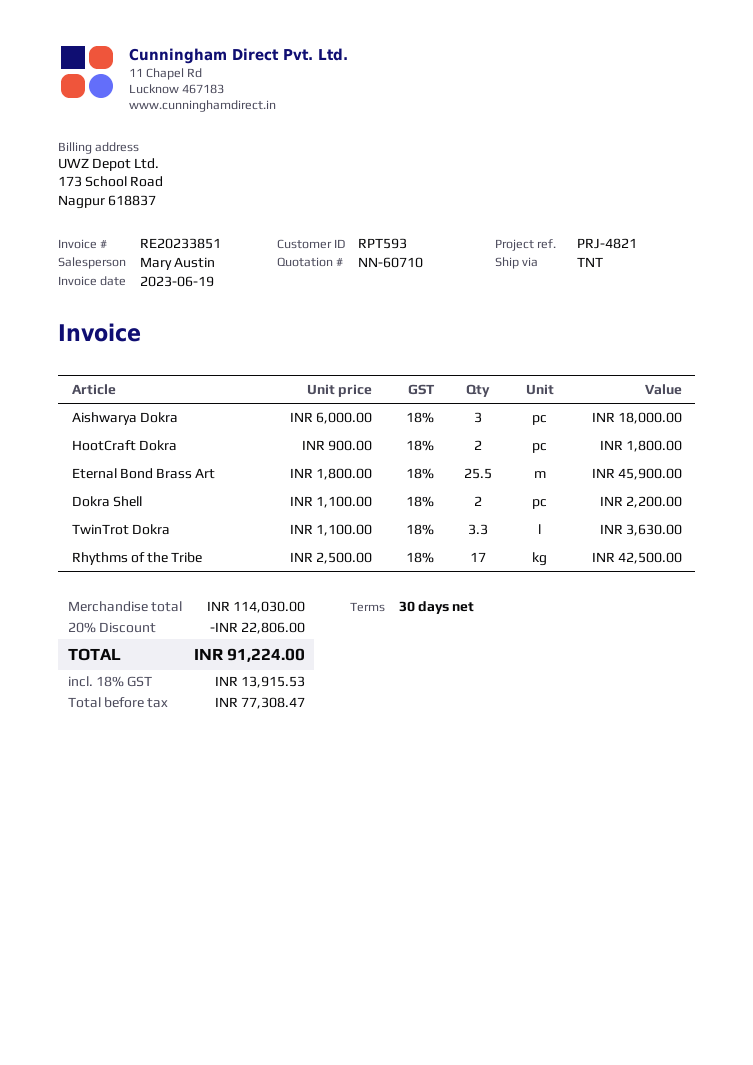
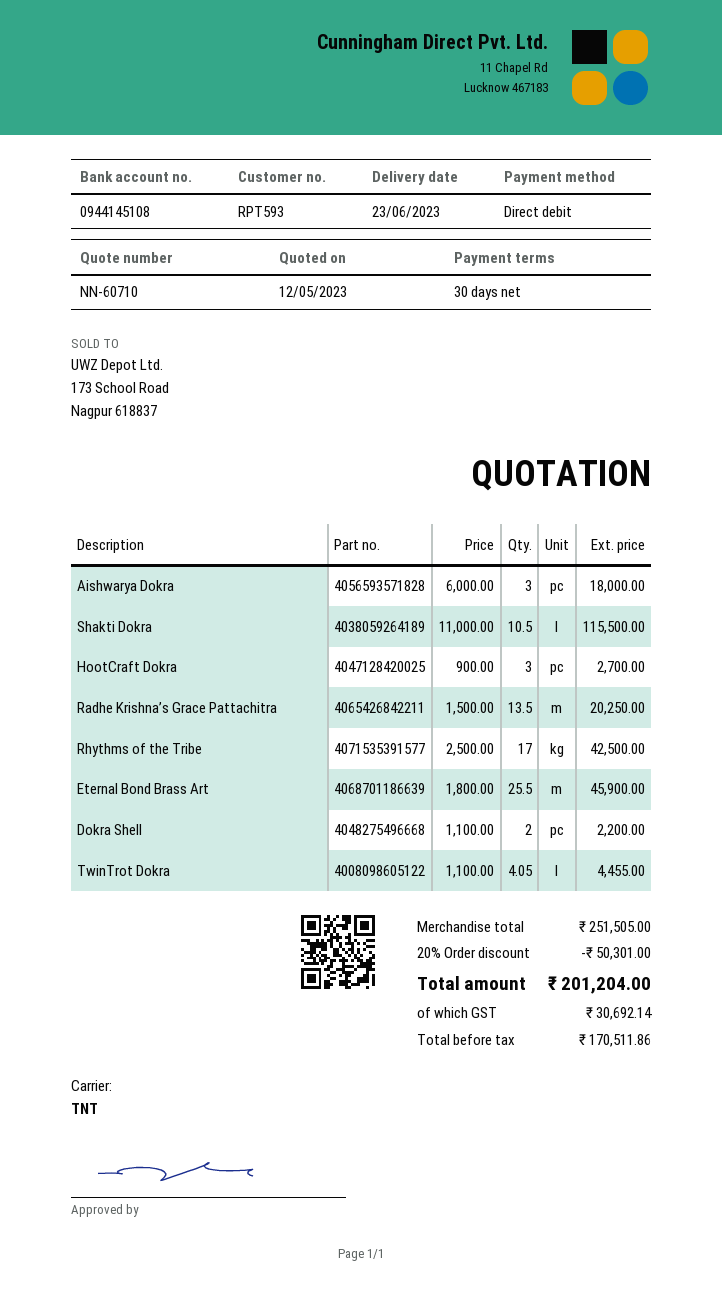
HootCraft Dokra: 2 x 900.00 = 1800.00 -> 3 x 900.00 = 2700.00
TwinTrot Dokra: 3.3 x 1100.00 = 3630.00 -> 4.05 x 1100.00 = 4455.00
Shakti Dokra: none -> 10.5 x 11000.00 = 115500.00
Radhe Krishna’s Grace Pattachitra: none -> 13.5 x 1500.00 = 20250.00
subtotal: 114030.00 -> 251505.00
discount: 20% = 22806.00 -> 20% = 50301.00
net: 77308.47 -> 170511.86
tax: 13915.53 -> 30692.14
total: 91224.00 -> 201204.00

